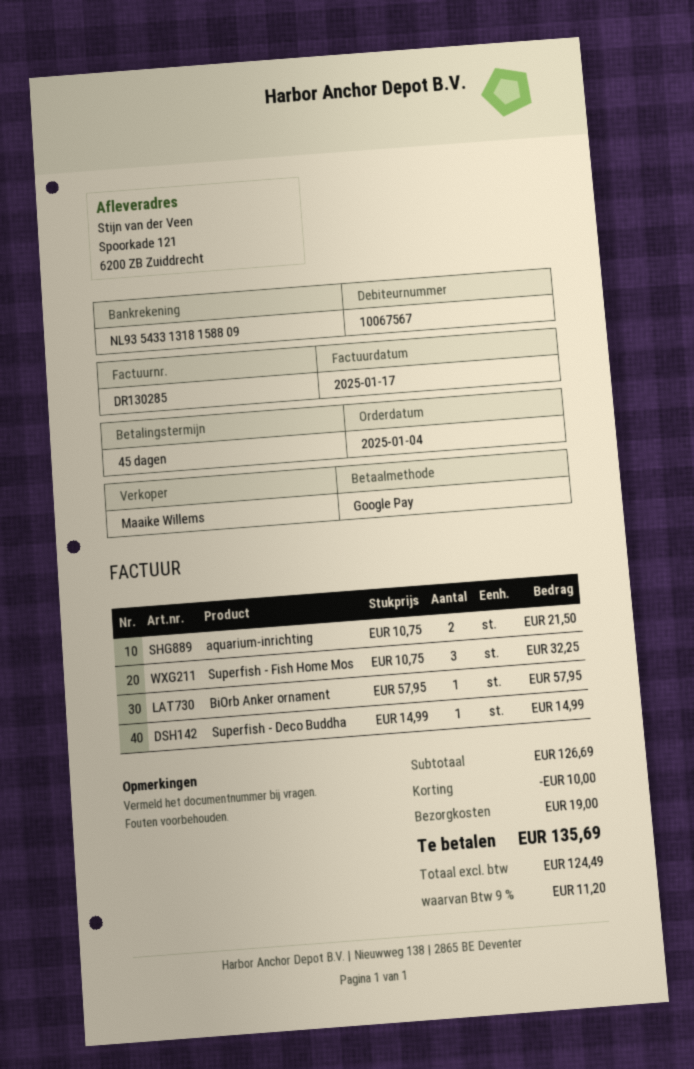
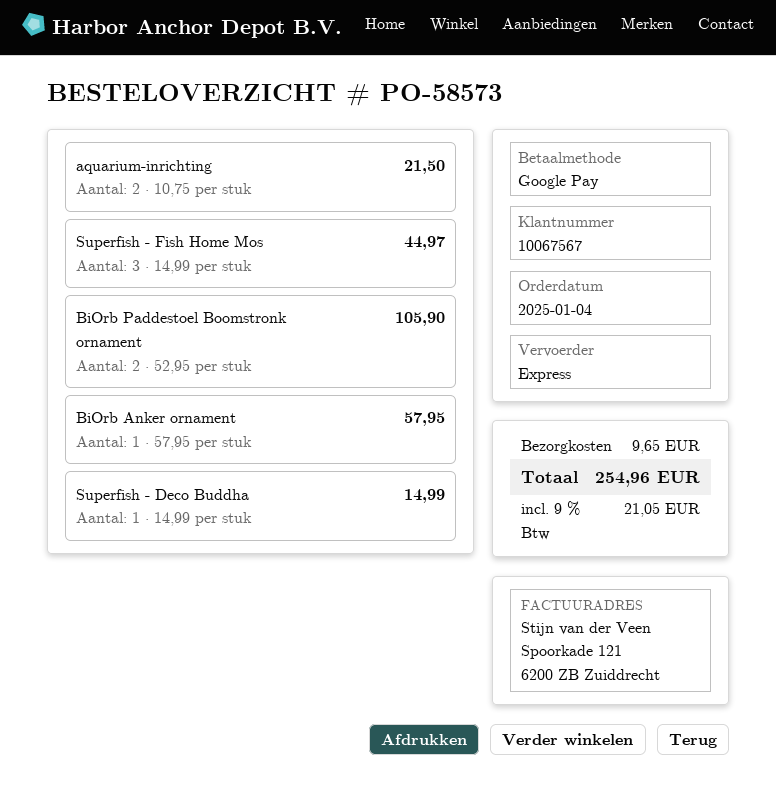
Superfish - Fish Home Mos: 3 x 10.75 = 32.25 -> 3 x 14.99 = 44.97
BiOrb Paddestoel Boomstronk ornament: none -> 2 x 52.95 = 105.90
discount: 10.00 -> none
shipping: 19.00 -> 9.65
tax: 9% = 11.20 -> 9% = 21.05
total: 135.69 -> 254.96

